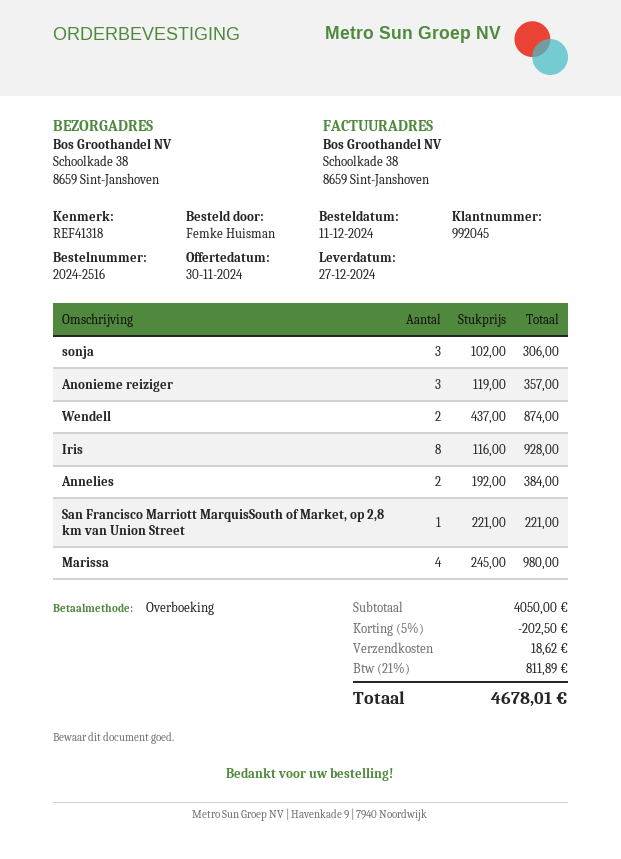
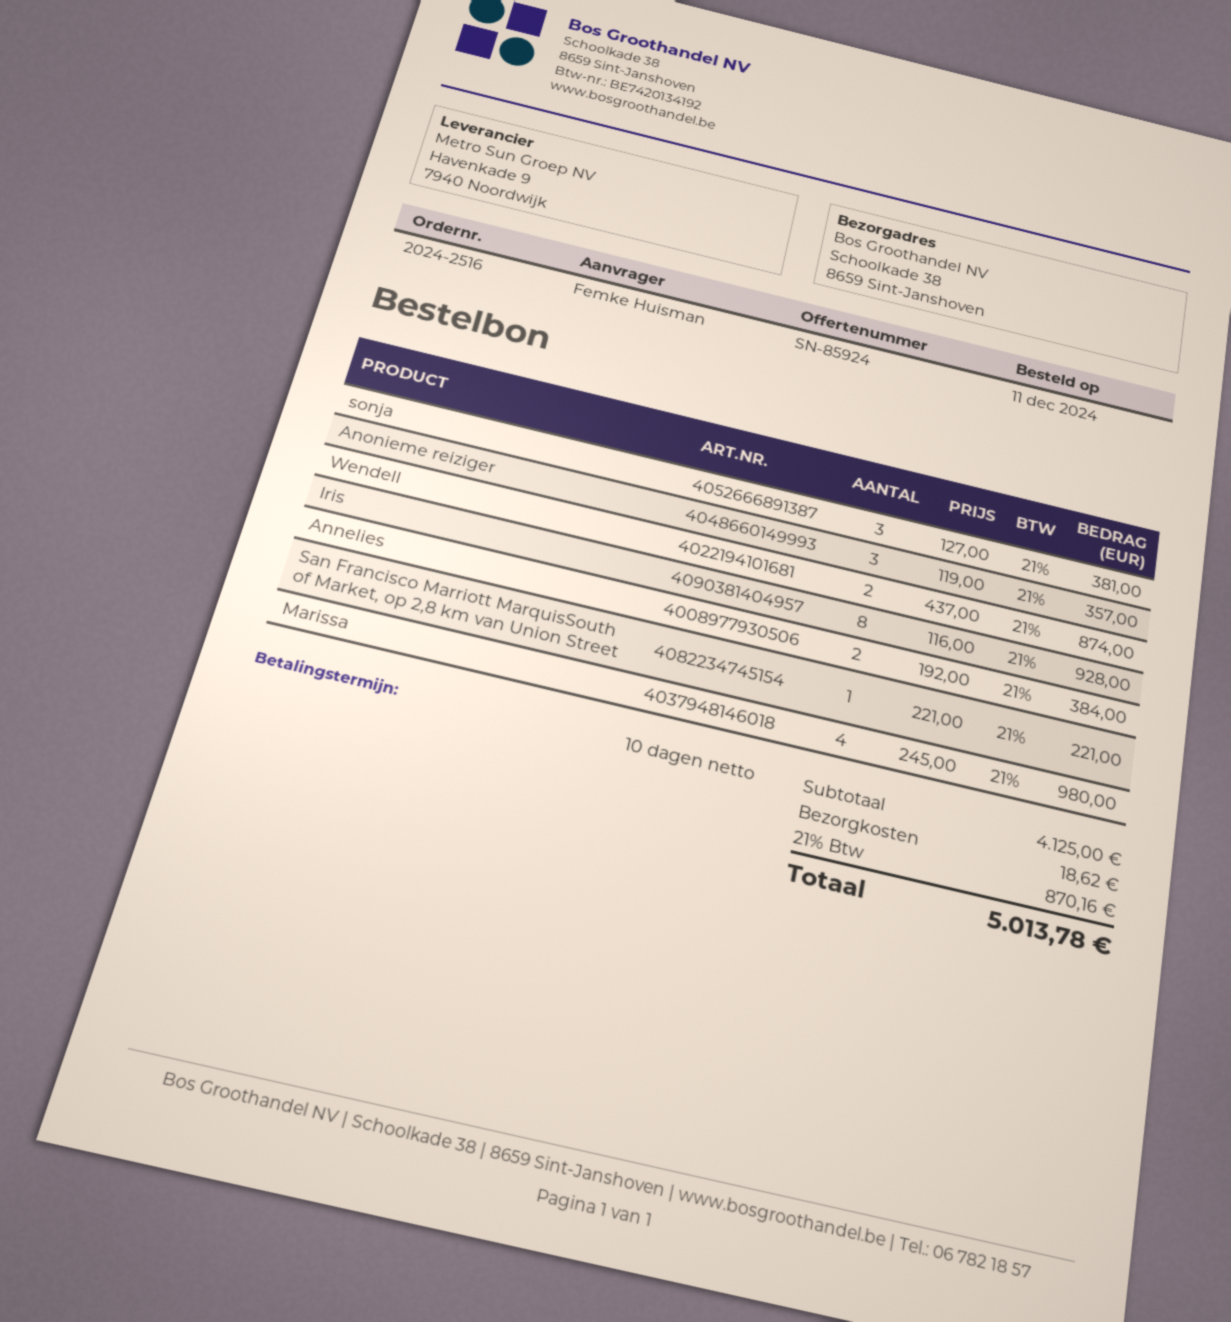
sonja: 3 x 102.00 = 306.00 -> 3 x 127.00 = 381.00
subtotal: 4050.00 -> 4125.00
discount: 5% = 202.50 -> none
tax: 21% = 811.89 -> 21% = 870.16
total: 4678.01 -> 5013.78

